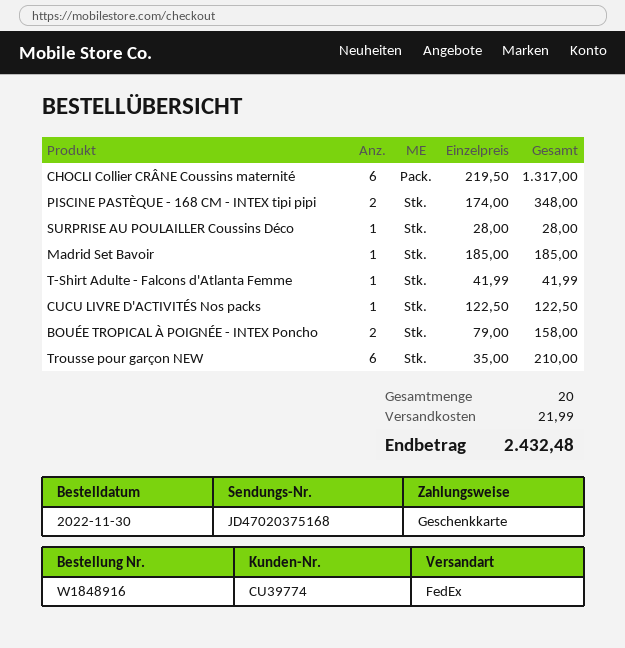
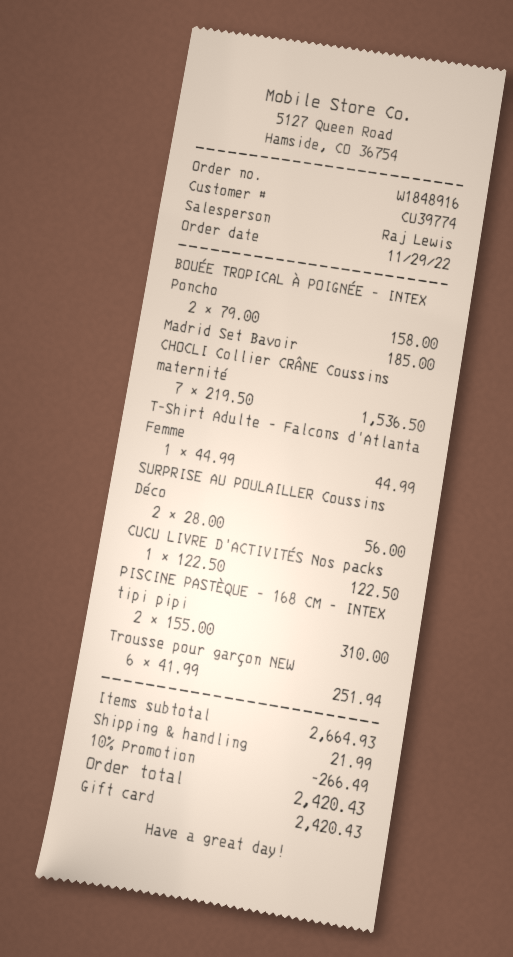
order date: 2022-11-30 -> 2022-11-29
CHOCLI Collier CRÂNE Coussins maternité: 6 x 219.50 = 1317.00 -> 7 x 219.50 = 1536.50
PISCINE PASTÈQUE - 168 CM - INTEX tipi pipi: 2 x 174.00 = 348.00 -> 2 x 155.00 = 310.00
SURPRISE AU POULAILLER Coussins Déco: 1 x 28.00 = 28.00 -> 2 x 28.00 = 56.00
T-Shirt Adulte - Falcons d'Atlanta Femme: 1 x 41.99 = 41.99 -> 1 x 44.99 = 44.99
Trousse pour garçon NEW: 6 x 35.00 = 210.00 -> 6 x 41.99 = 251.94
discount: none -> 10% = 266.49
total: 2432.48 -> 2420.43

